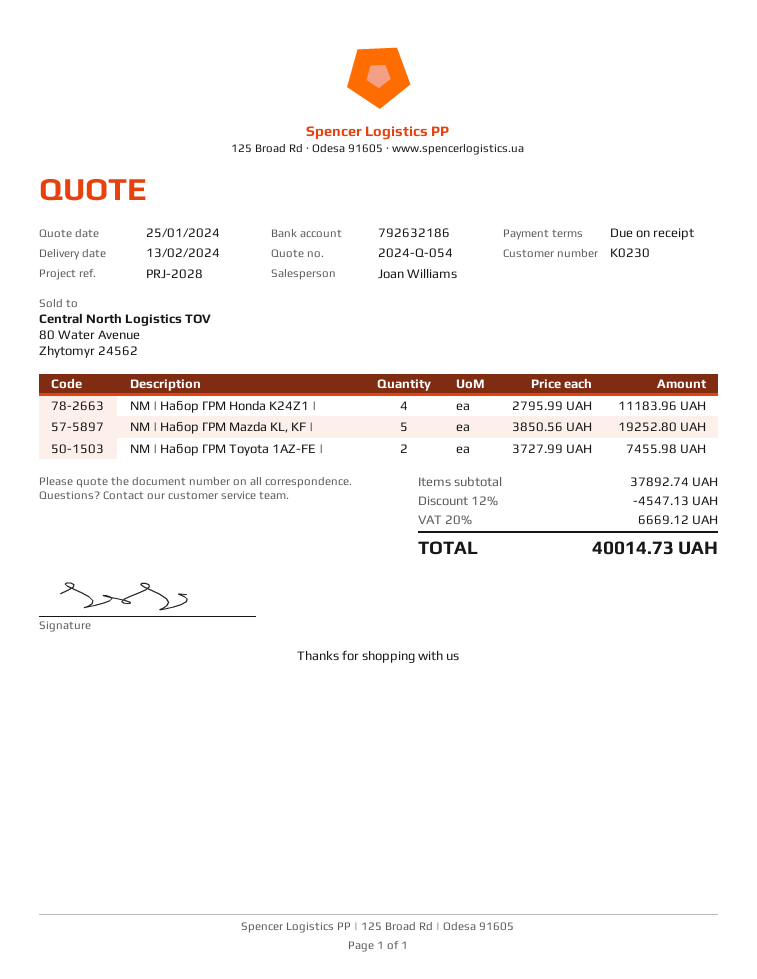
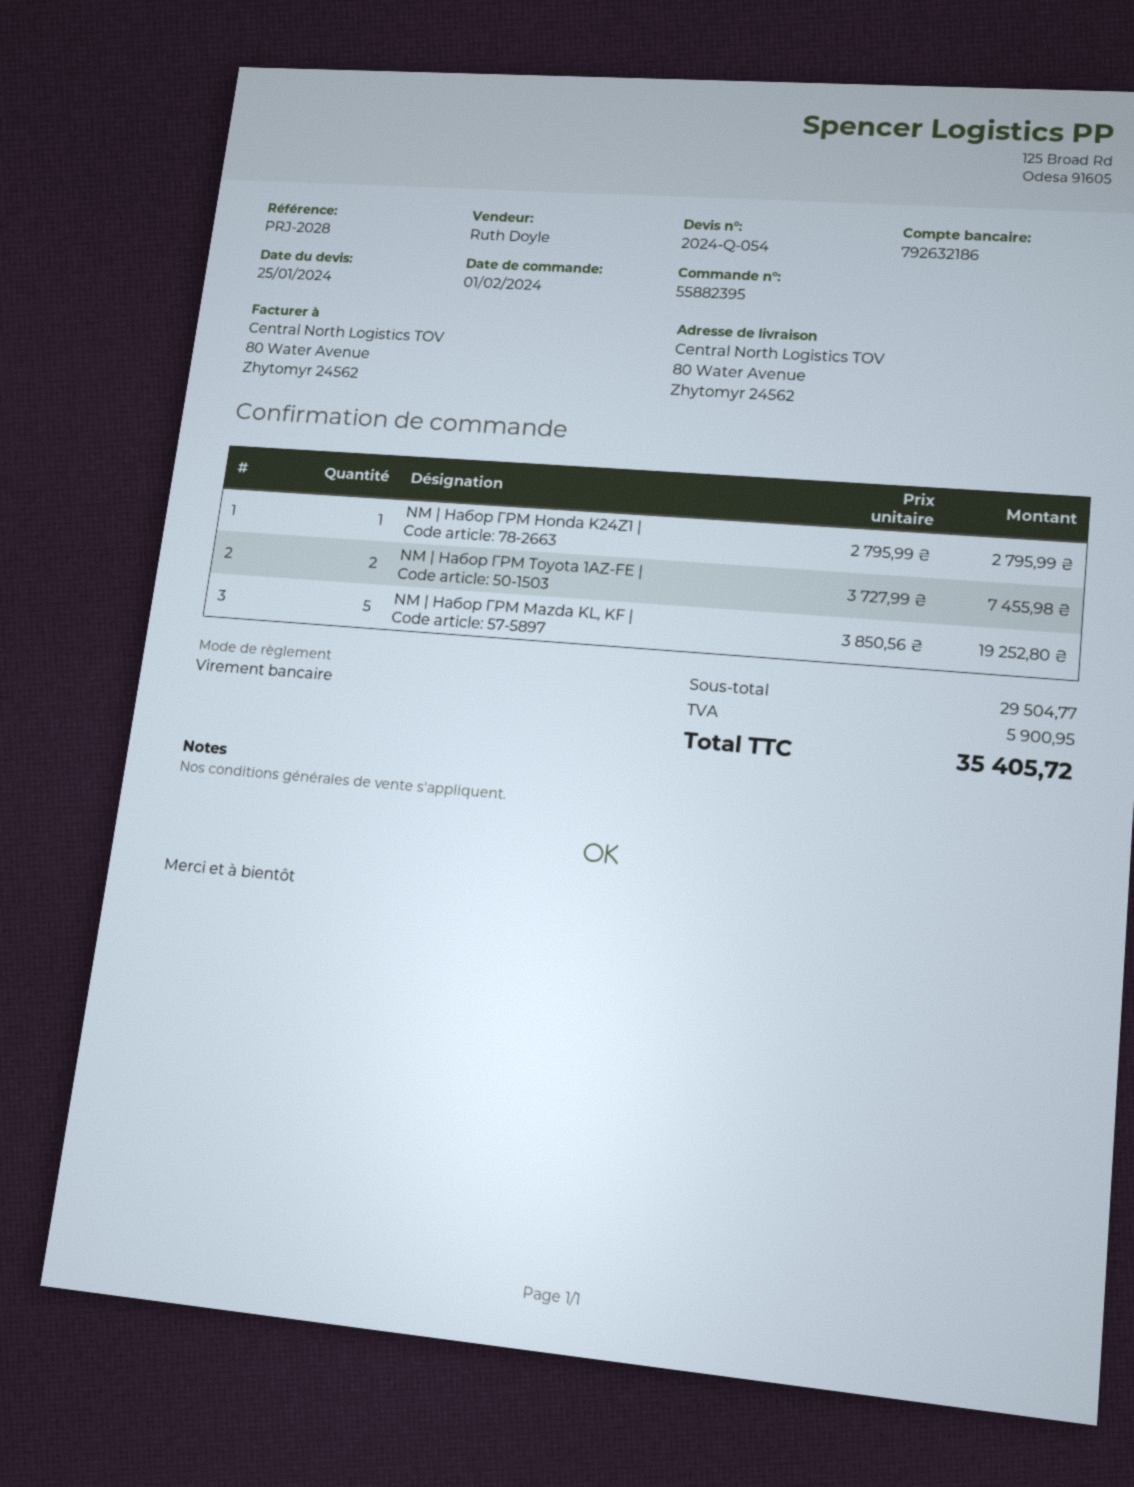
sales rep: Joan Williams -> Ruth Doyle
NM | Набор ГРМ Honda K24Z1 |: 4 x 2795.99 = 11183.96 -> 1 x 2795.99 = 2795.99
subtotal: 37892.74 -> 29504.77
discount: 12% = 4547.13 -> none
tax: 6669.12 -> 5900.95
total: 40014.73 -> 35405.72

